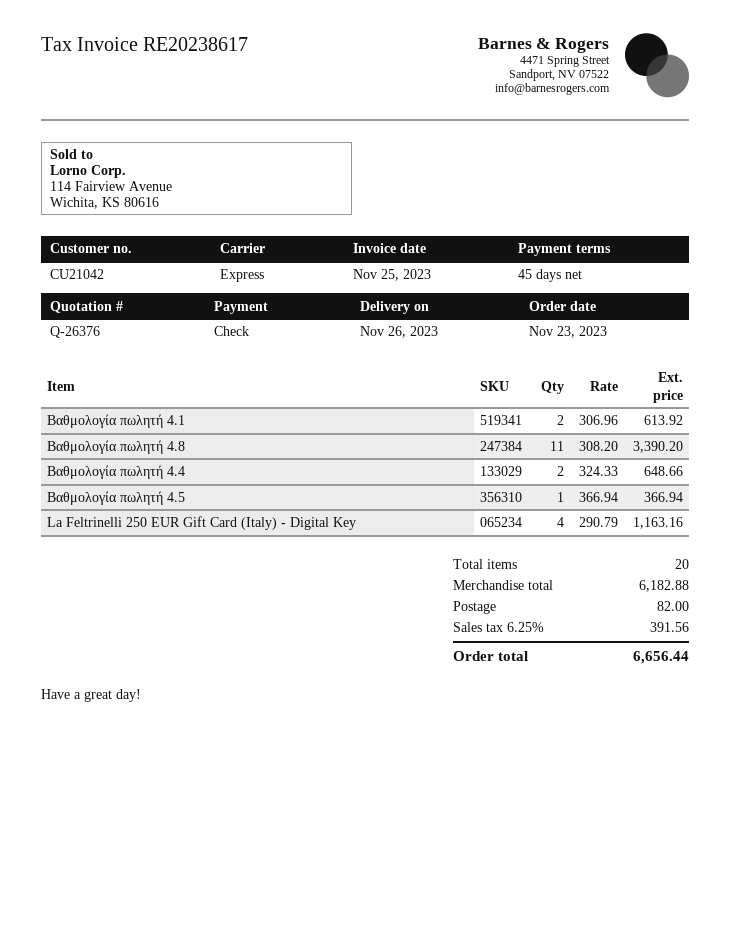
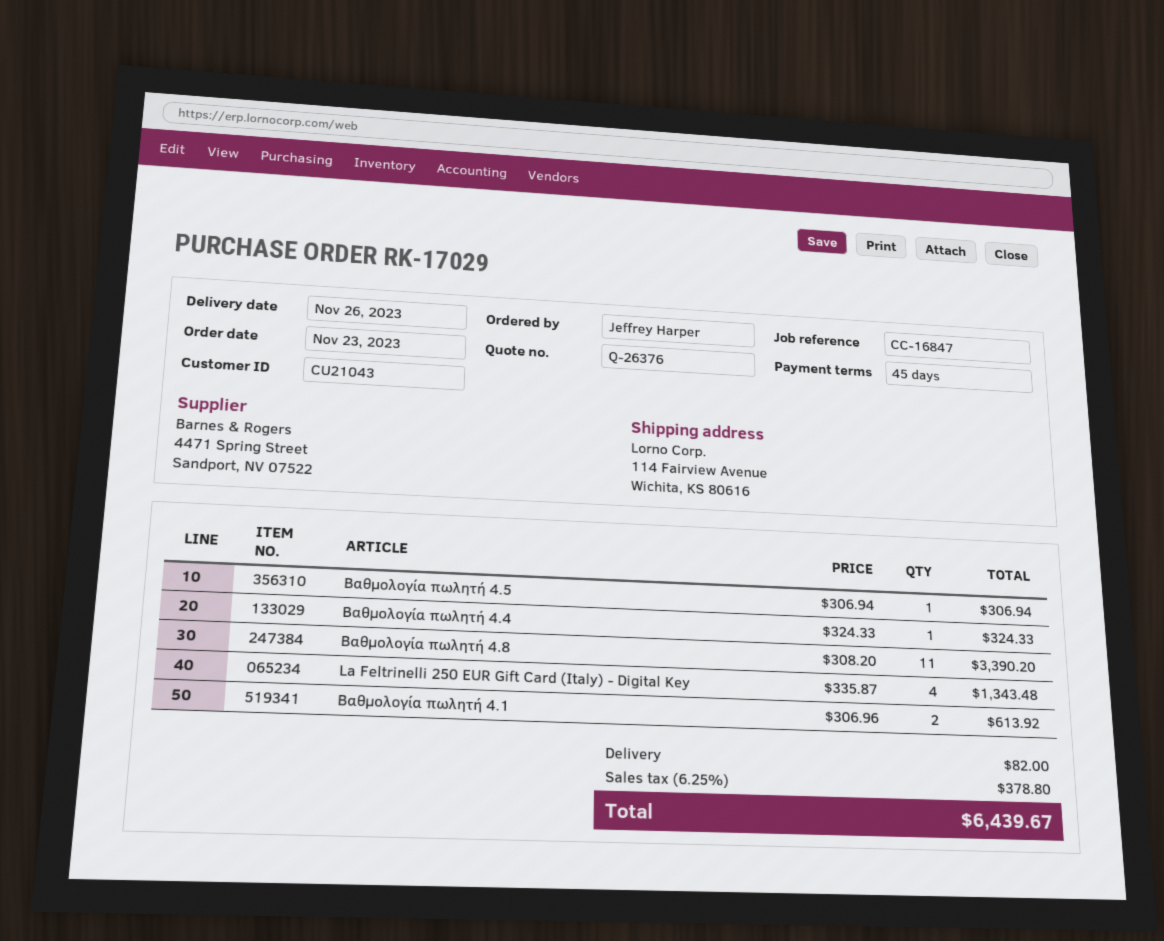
customer number: CU21042 -> CU21043
Βαθμολογία πωλητή 4.4: 2 x 324.33 = 648.66 -> 1 x 324.33 = 324.33
Βαθμολογία πωλητή 4.5: 1 x 366.94 = 366.94 -> 1 x 306.94 = 306.94
La Feltrinelli 250 EUR Gift Card (Italy) - Digital Key: 4 x 290.79 = 1163.16 -> 4 x 335.87 = 1343.48
tax: 6.25% = 391.56 -> 6.25% = 378.80
total: 6656.44 -> 6439.67

